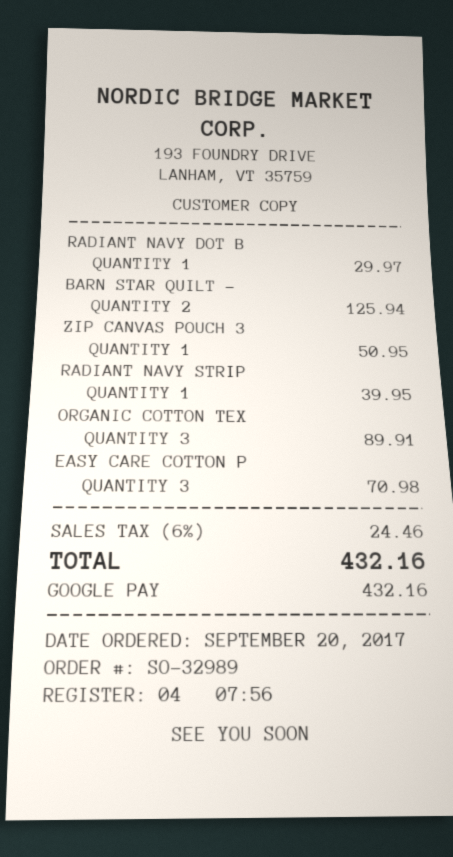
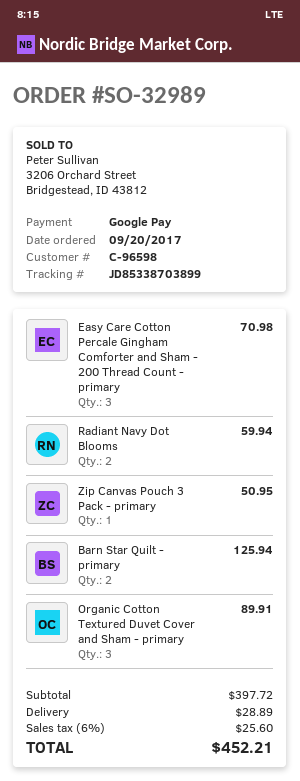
RADIANT NAVY DOT B: 1 for 29.97 -> 2 for 59.94
RADIANT NAVY STRIP: 1 for 39.95 -> none
shipping: none -> 28.89
tax: 6% = 24.46 -> 6% = 25.60
total: 432.16 -> 452.21

